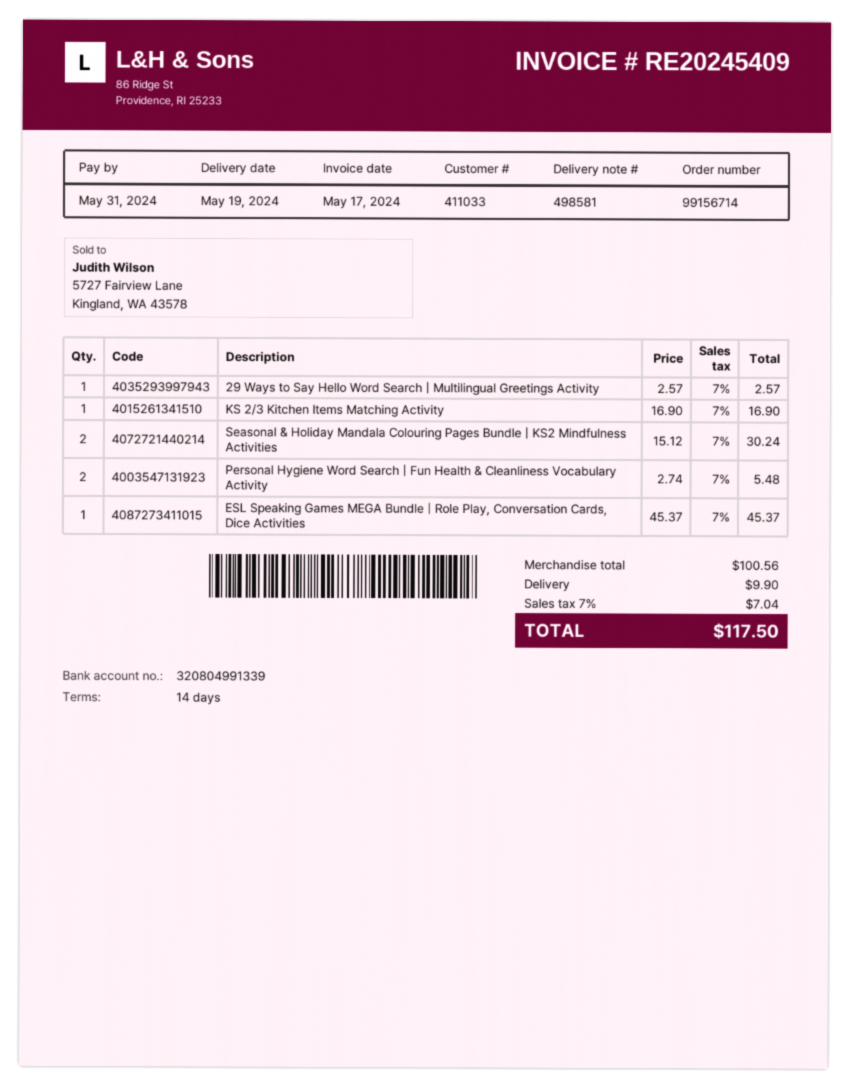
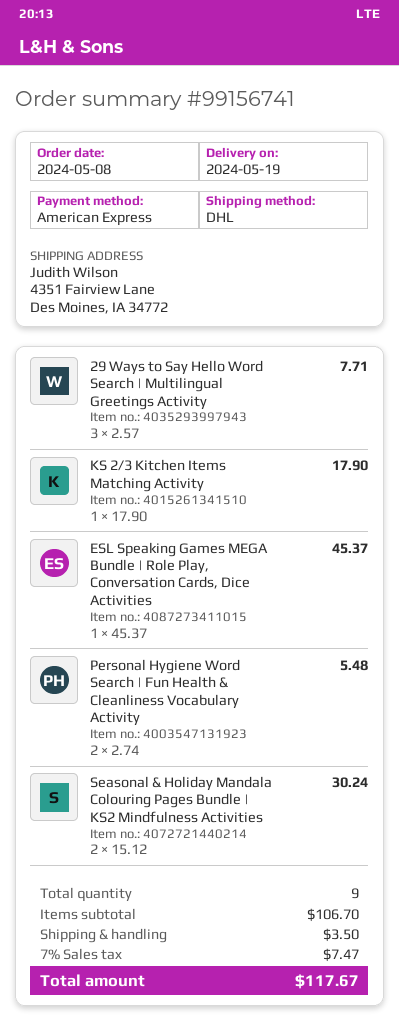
order number: 99156714 -> 99156741
29 Ways to Say Hello Word Search | Multilingual Greetings Activity: 1 x 2.57 = 2.57 -> 3 x 2.57 = 7.71
KS 2/3 Kitchen Items Matching Activity: 1 x 16.90 = 16.90 -> 1 x 17.90 = 17.90
subtotal: 100.56 -> 106.70
shipping: 9.90 -> 3.50
tax: 7% = 7.04 -> 7% = 7.47
total: 117.50 -> 117.67

